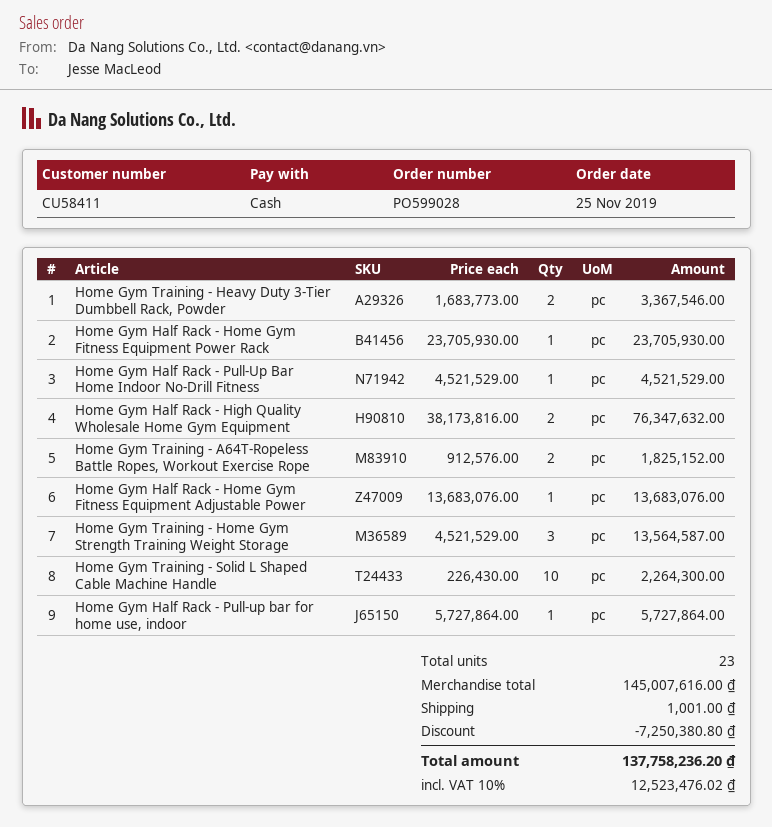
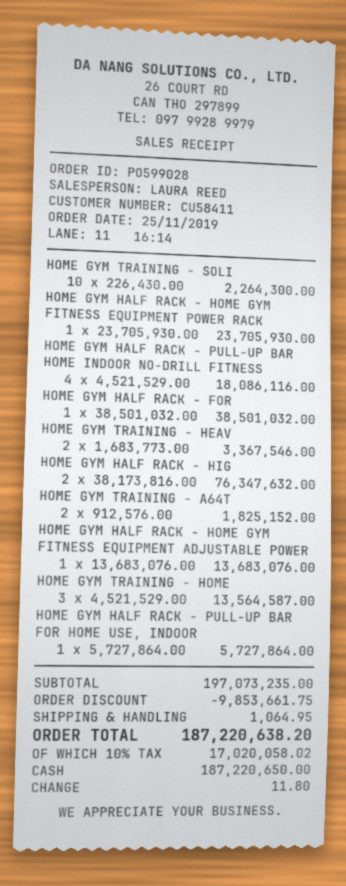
Home Gym Half Rack - Pull-Up Bar Home Indoor No-Drill Fitness: 1 x 4521529.00 = 4521529.00 -> 4 x 4521529.00 = 18086116.00
HOME GYM HALF RACK - FOR: none -> 1 x 38501032.00 = 38501032.00
subtotal: 145007616.00 -> 197073235.00
discount: 7250380.80 -> 9853661.75
shipping: 1001.00 -> 1064.95
tax: 10% = 12523476.02 -> 10% = 17020058.02
total: 137758236.20 -> 187220638.20

